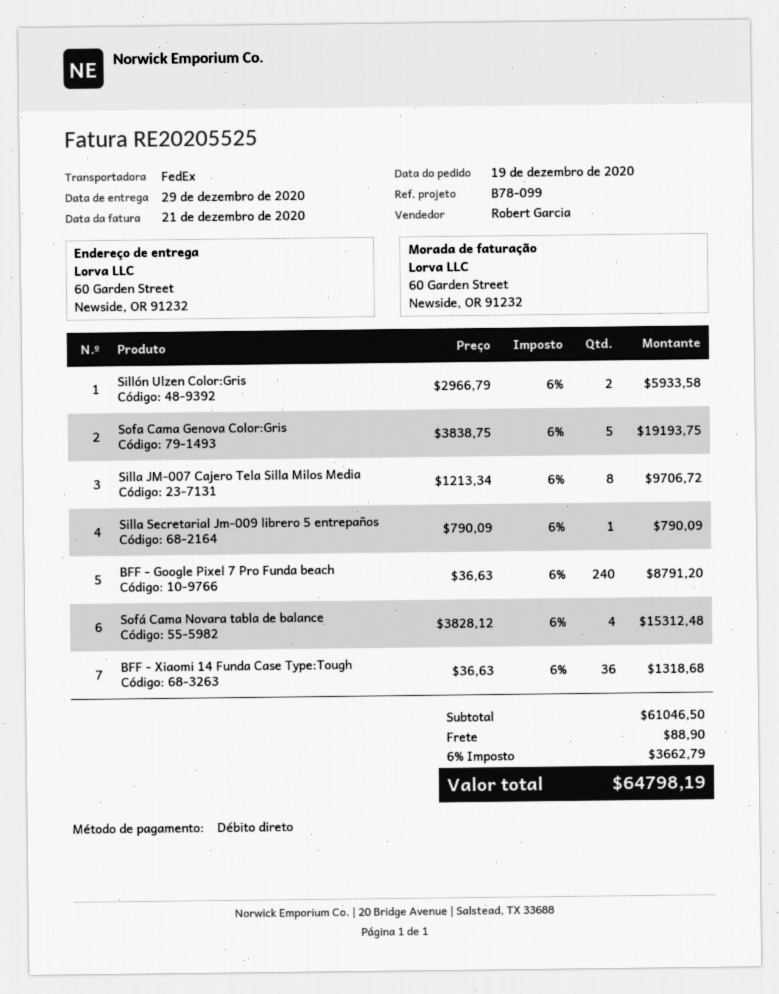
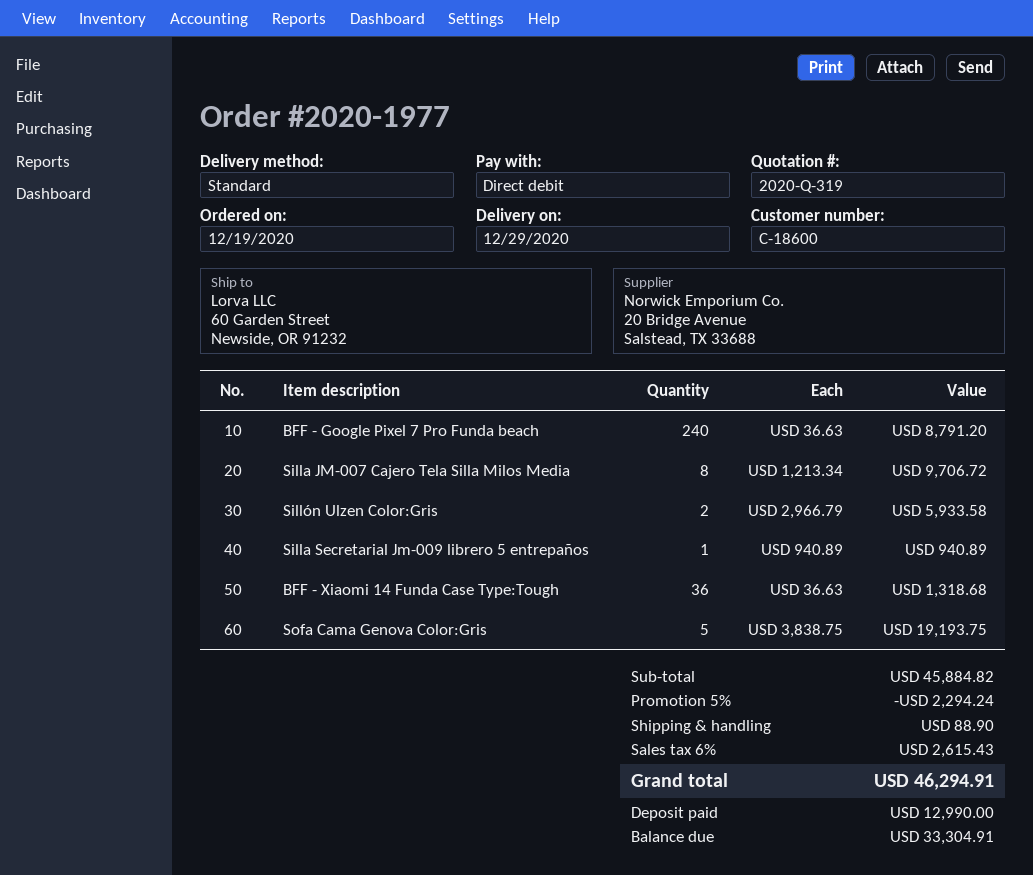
shipping method: FedEx -> standard
Silla Secretarial Jm-009 librero 5 entrepaños: 1 x 790.09 = 790.09 -> 1 x 940.89 = 940.89
Sofá Cama Novara tabla de balance: 4 x 3828.12 = 15312.48 -> none
subtotal: 61046.50 -> 45884.82
discount: none -> 5% = 2294.24
tax: 6% = 3662.79 -> 6% = 2615.43
total: 64798.19 -> 46294.91

